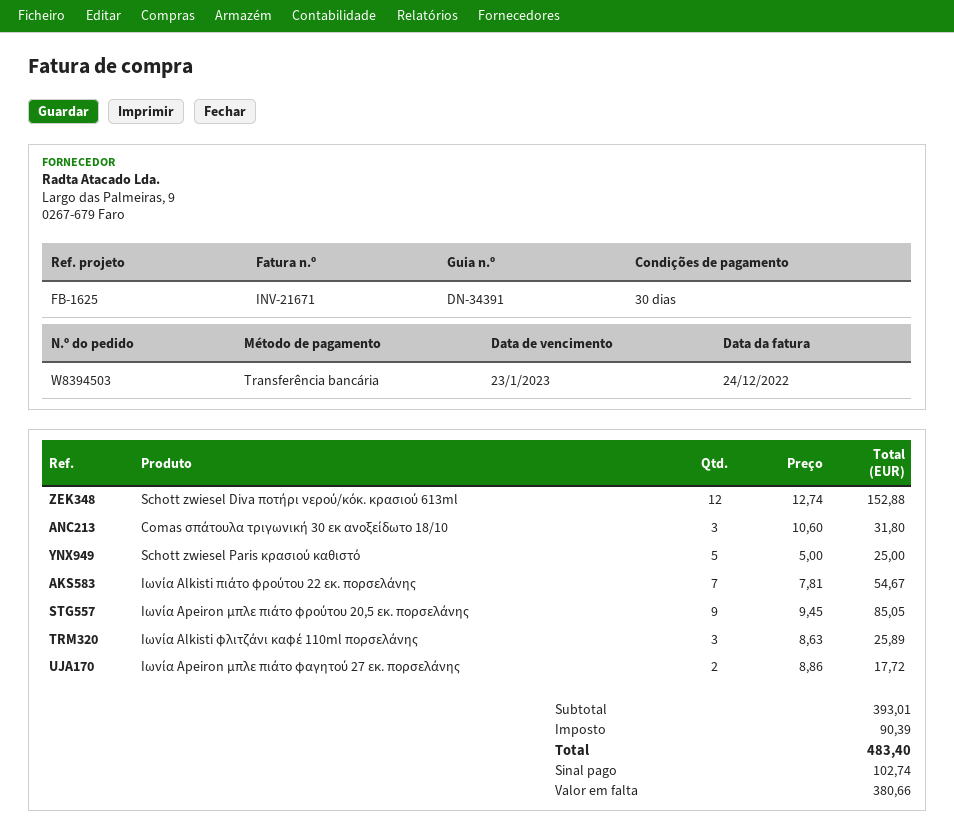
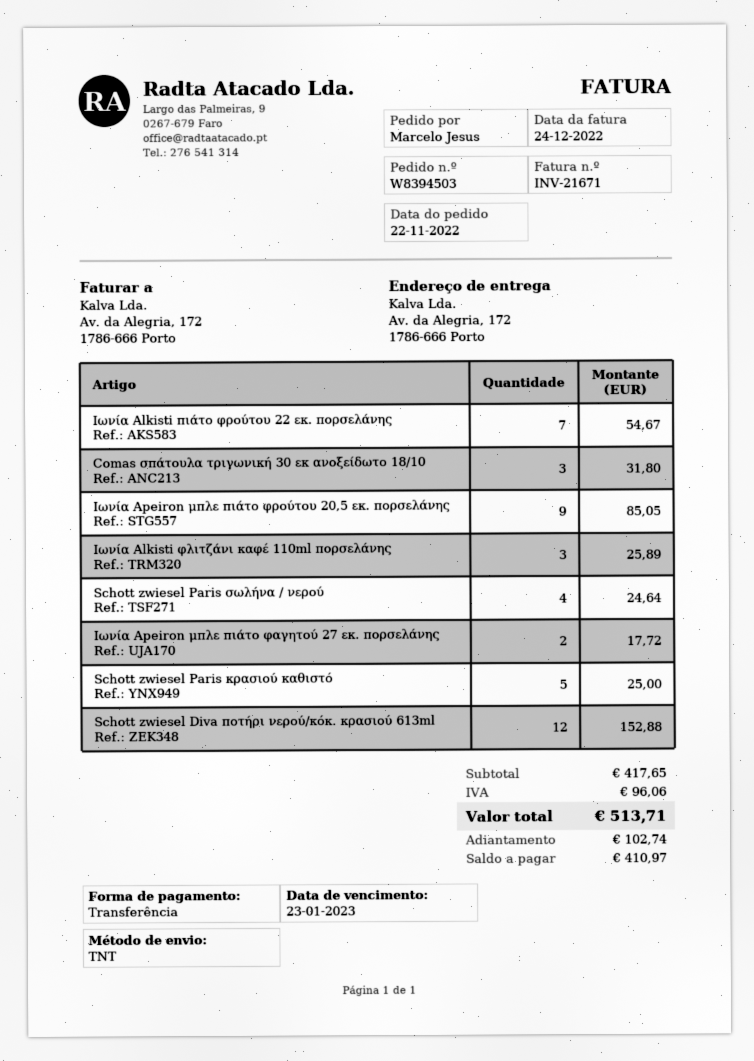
Schott zwiesel Paris σωλήνα / νερού: none -> 4 for 24.64
subtotal: 393.01 -> 417.65
tax: 90.39 -> 96.06
total: 483.40 -> 513.71
balance: 380.66 -> 410.97

